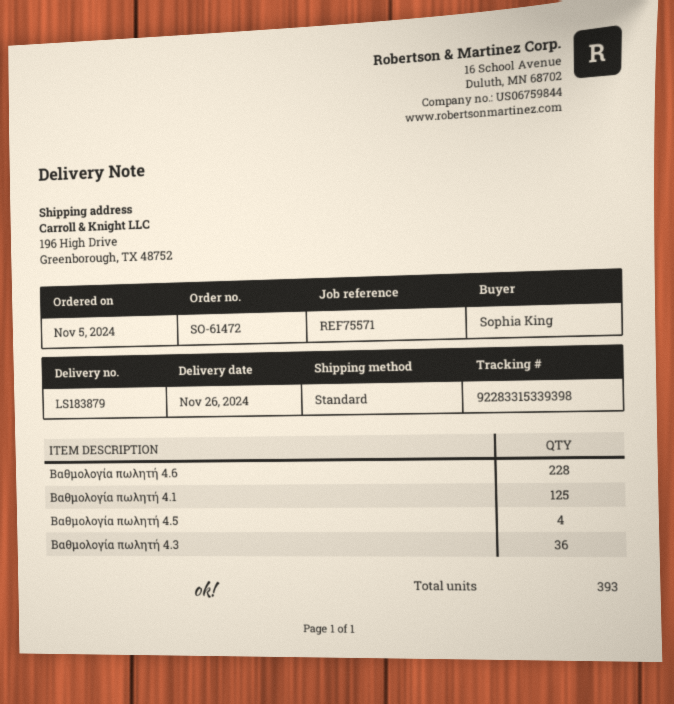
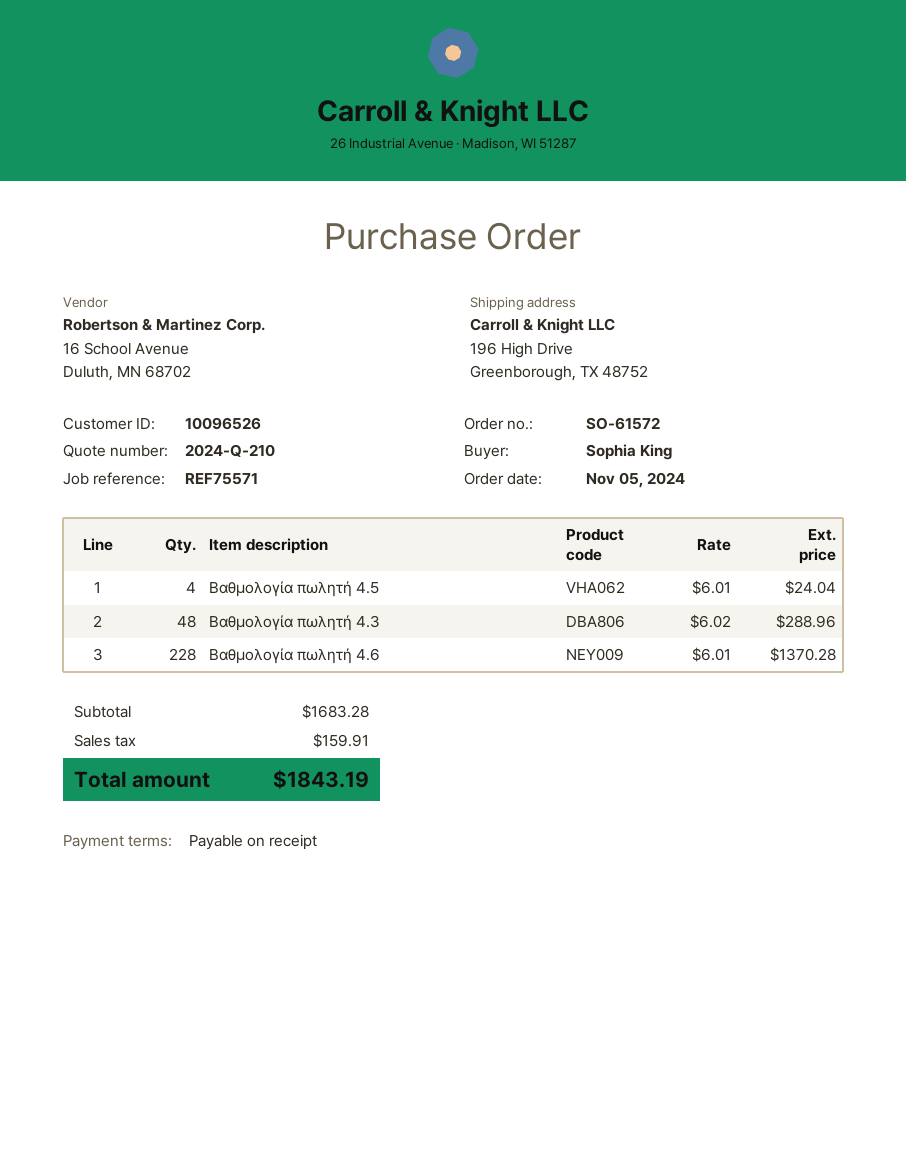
order number: SO-61472 -> SO-61572
Βαθμολογία πωλητή 4.1: 125 -> none
Βαθμολογία πωλητή 4.3: 36 -> 48

